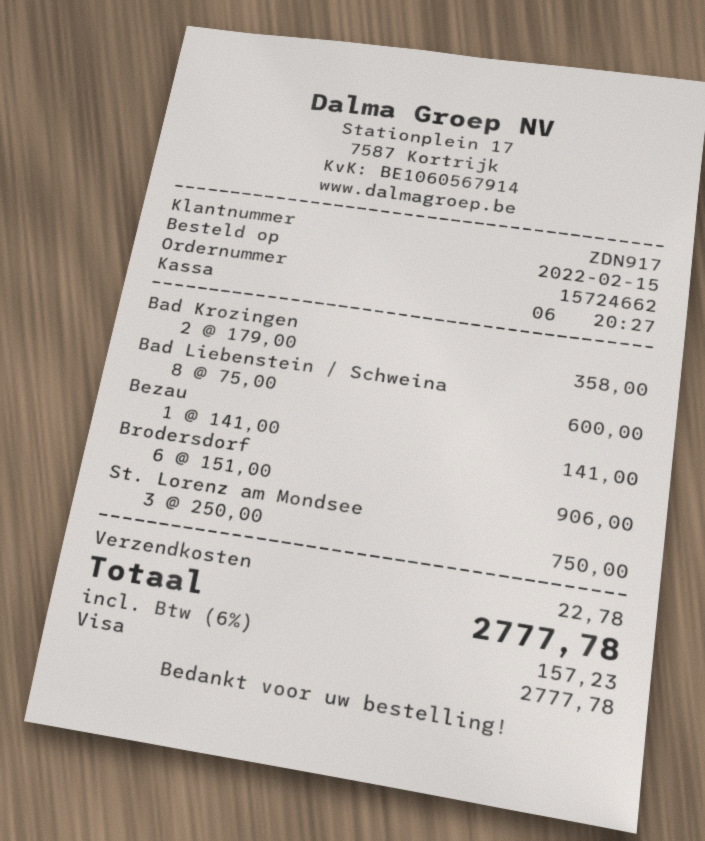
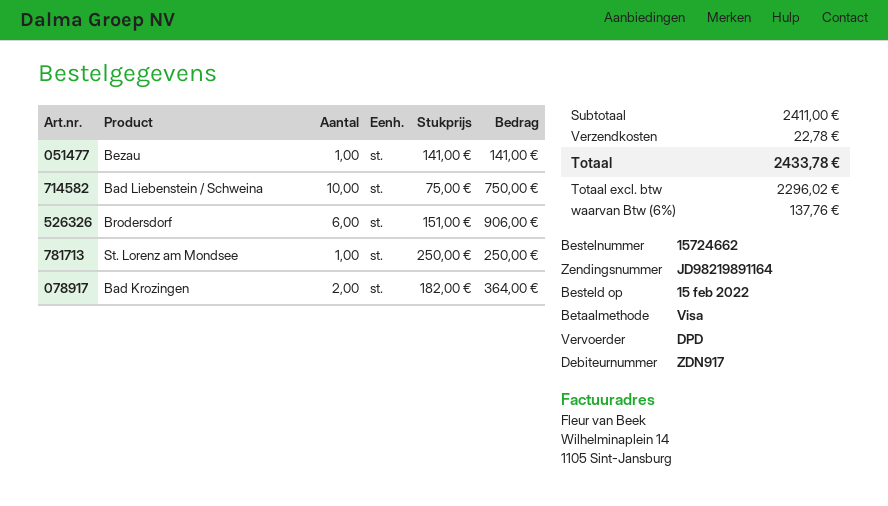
Bad Krozingen: 2 x 179.00 = 358.00 -> 2 x 182.00 = 364.00
Bad Liebenstein / Schweina: 8 x 75.00 = 600.00 -> 10 x 75.00 = 750.00
St. Lorenz am Mondsee: 3 x 250.00 = 750.00 -> 1 x 250.00 = 250.00
tax: 6% = 157.23 -> 6% = 137.76
total: 2777.78 -> 2433.78

